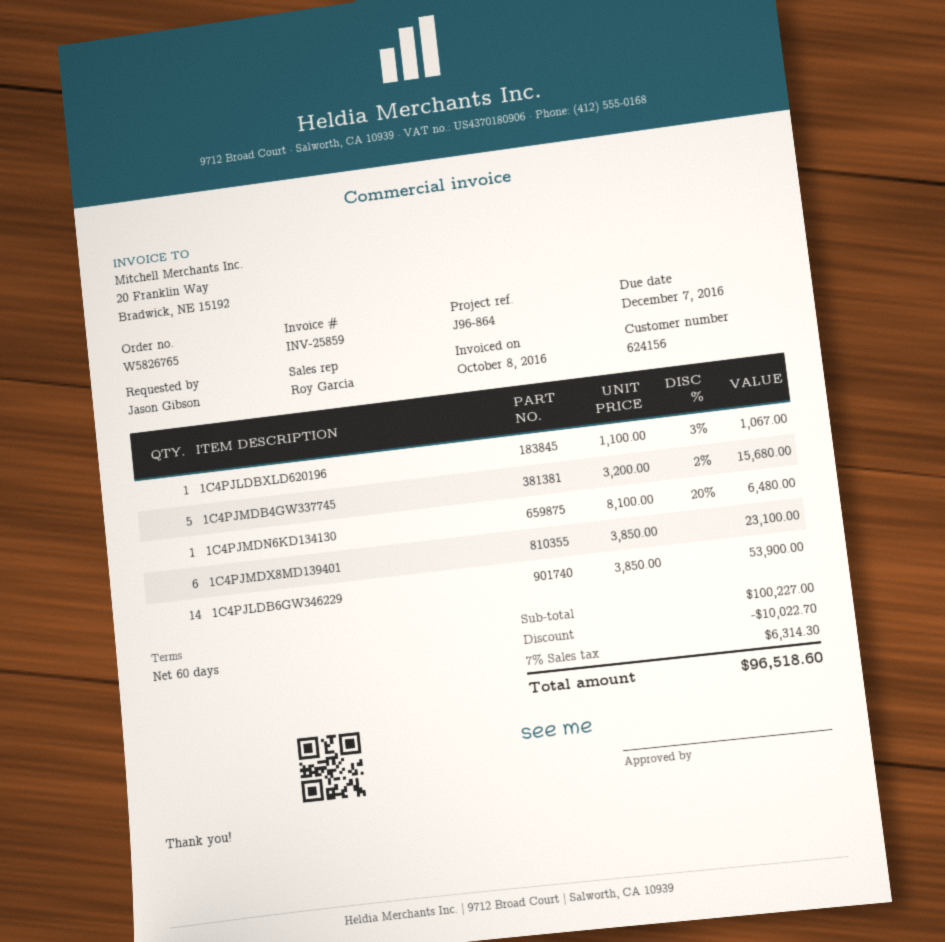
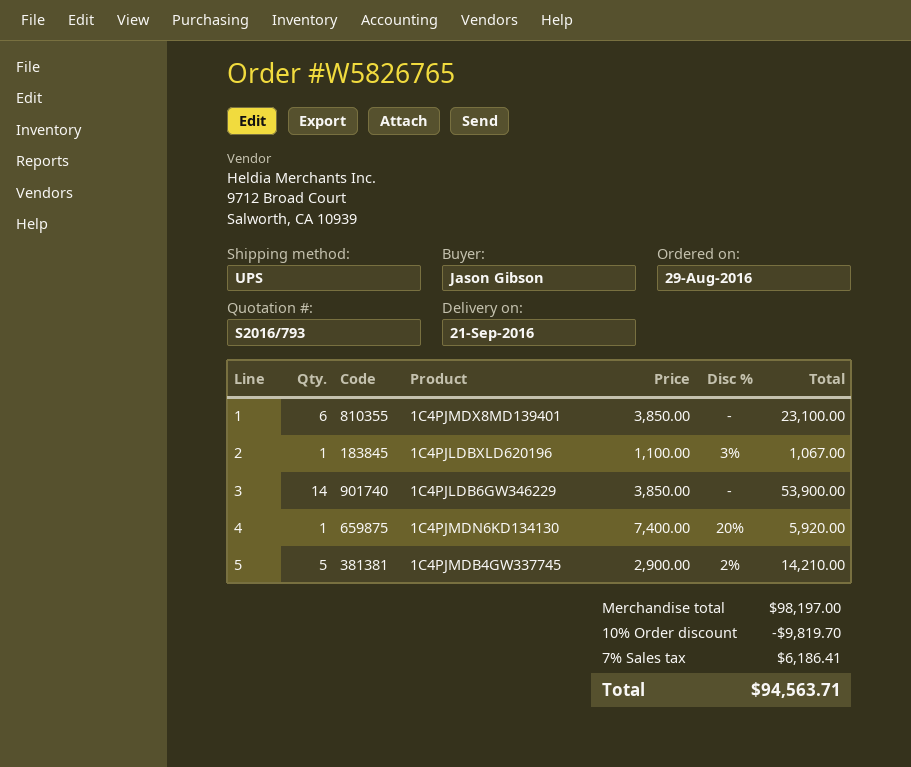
1C4PJMDB4GW337745: 5 x 3200.00 - 2% = 15680.00 -> 5 x 2900.00 - 2% = 14210.00
1C4PJMDN6KD134130: 1 x 8100.00 - 20% = 6480.00 -> 1 x 7400.00 - 20% = 5920.00
subtotal: 100227.00 -> 98197.00
discount: 10022.70 -> 9819.70
tax: 7% = 6314.30 -> 7% = 6186.41
total: 96518.60 -> 94563.71

